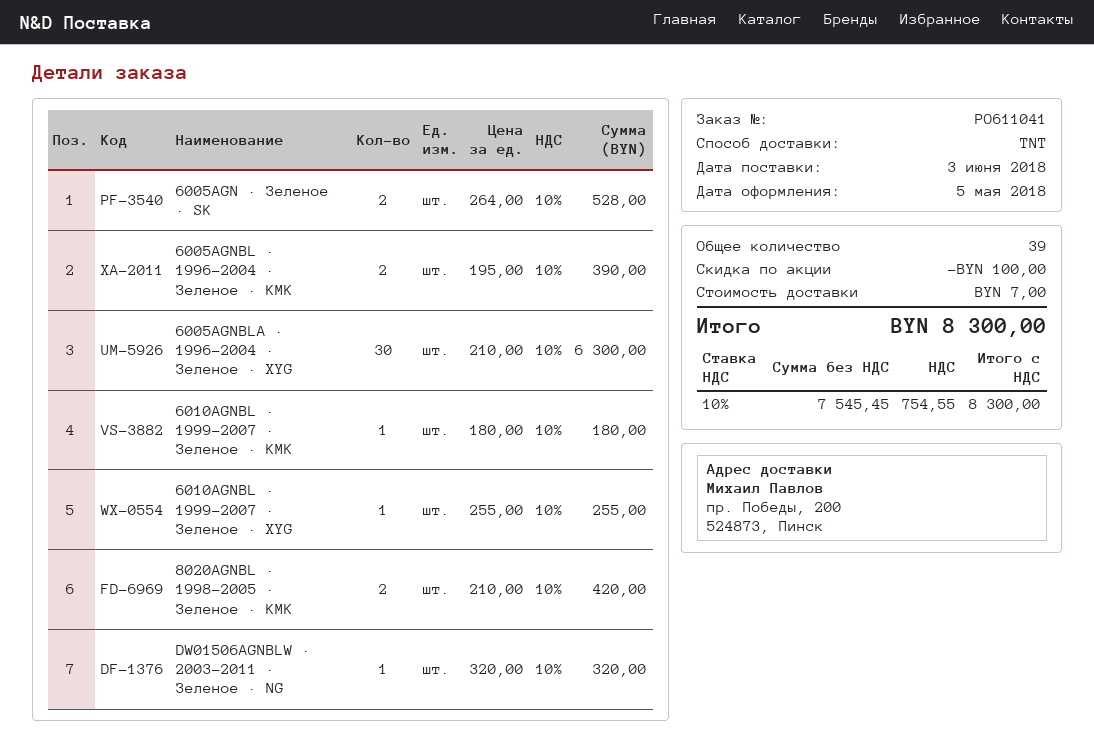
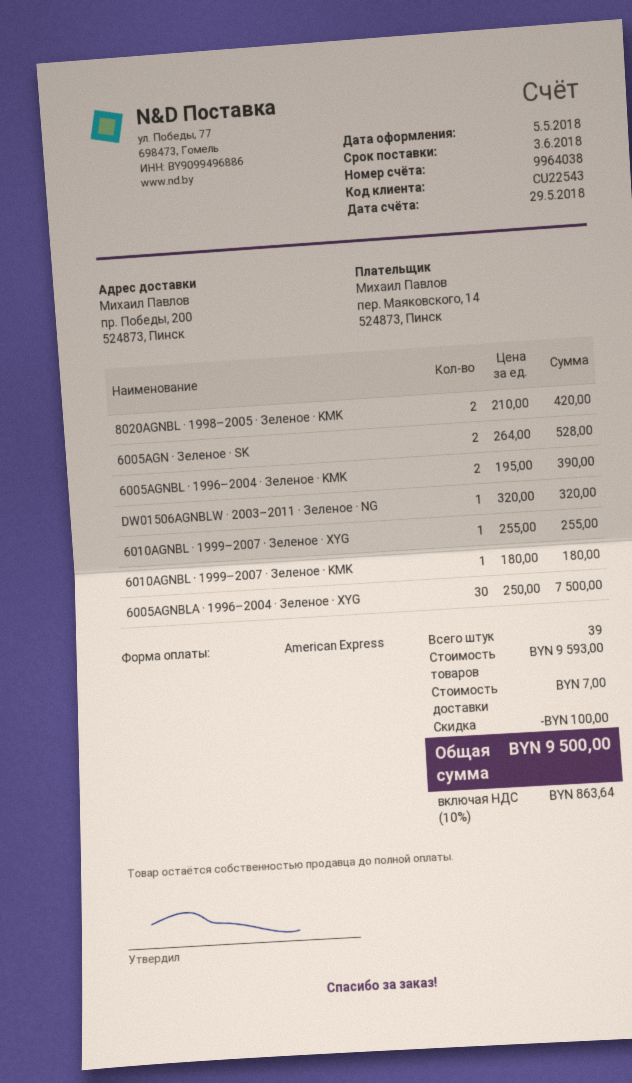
6005AGNBLA · 1996–2004 · Зеленое · XYG: 30 x 210.00 = 6300.00 -> 30 x 250.00 = 7500.00
tax: 10% = 754.55 -> 10% = 863.64
total: 8300.00 -> 9500.00

